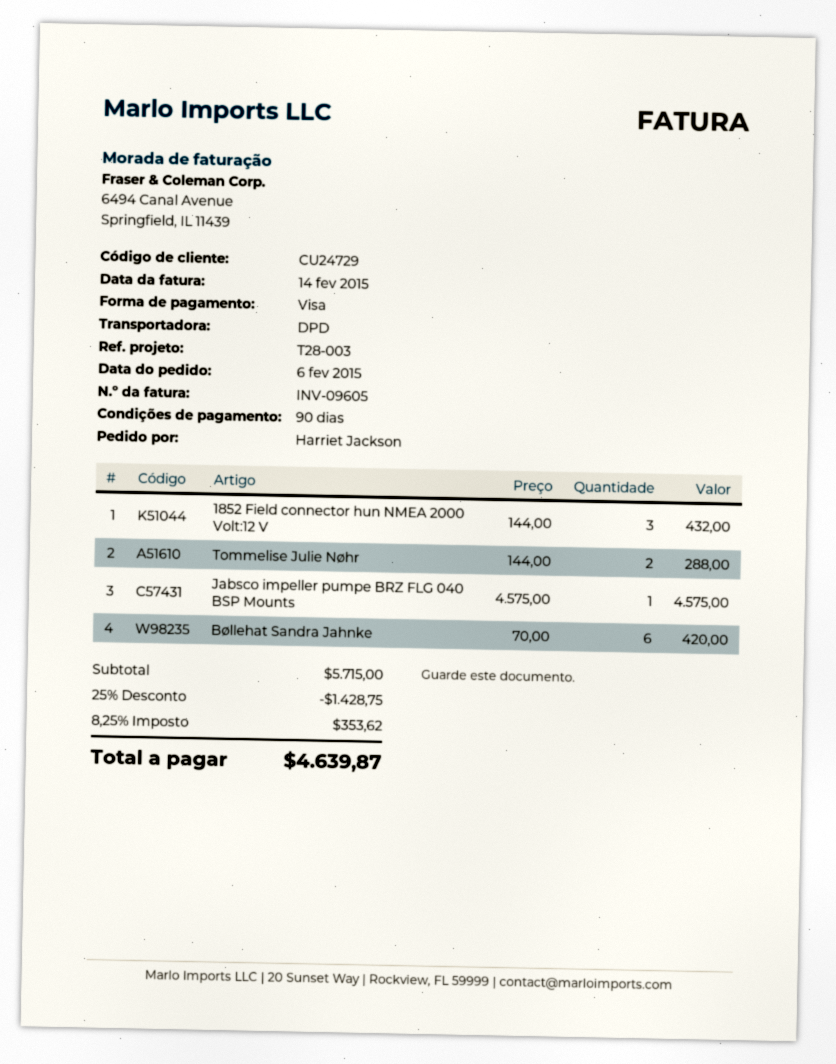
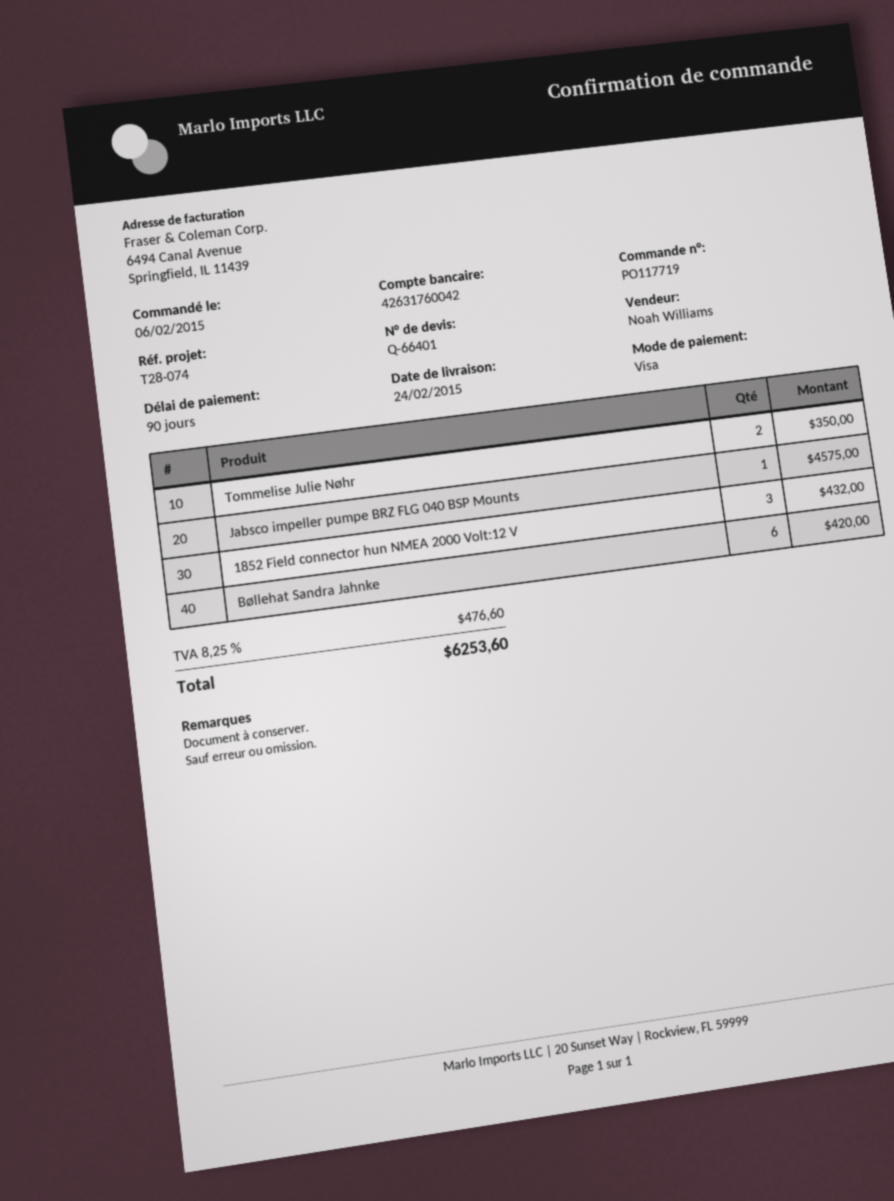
reference: T28-003 -> T28-074
Tommelise Julie Nøhr: 2 for 288.00 -> 2 for 350.00
discount: 25% = 1428.75 -> none
tax: 8.25% = 353.62 -> 8.25% = 476.60
total: 4639.87 -> 6253.60

